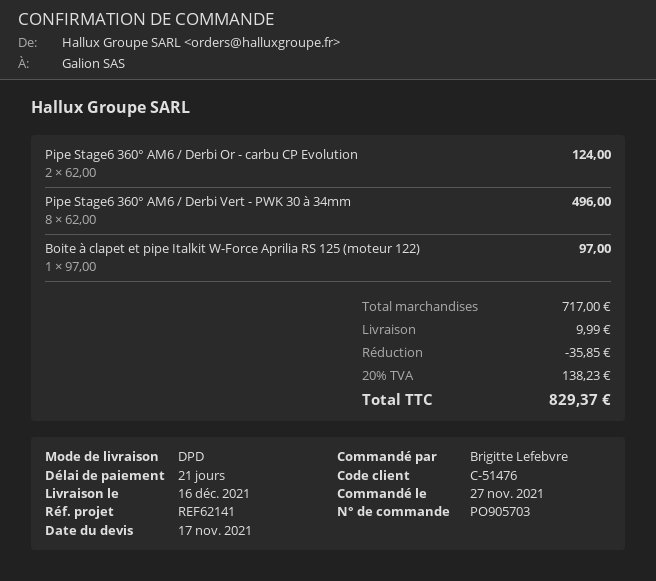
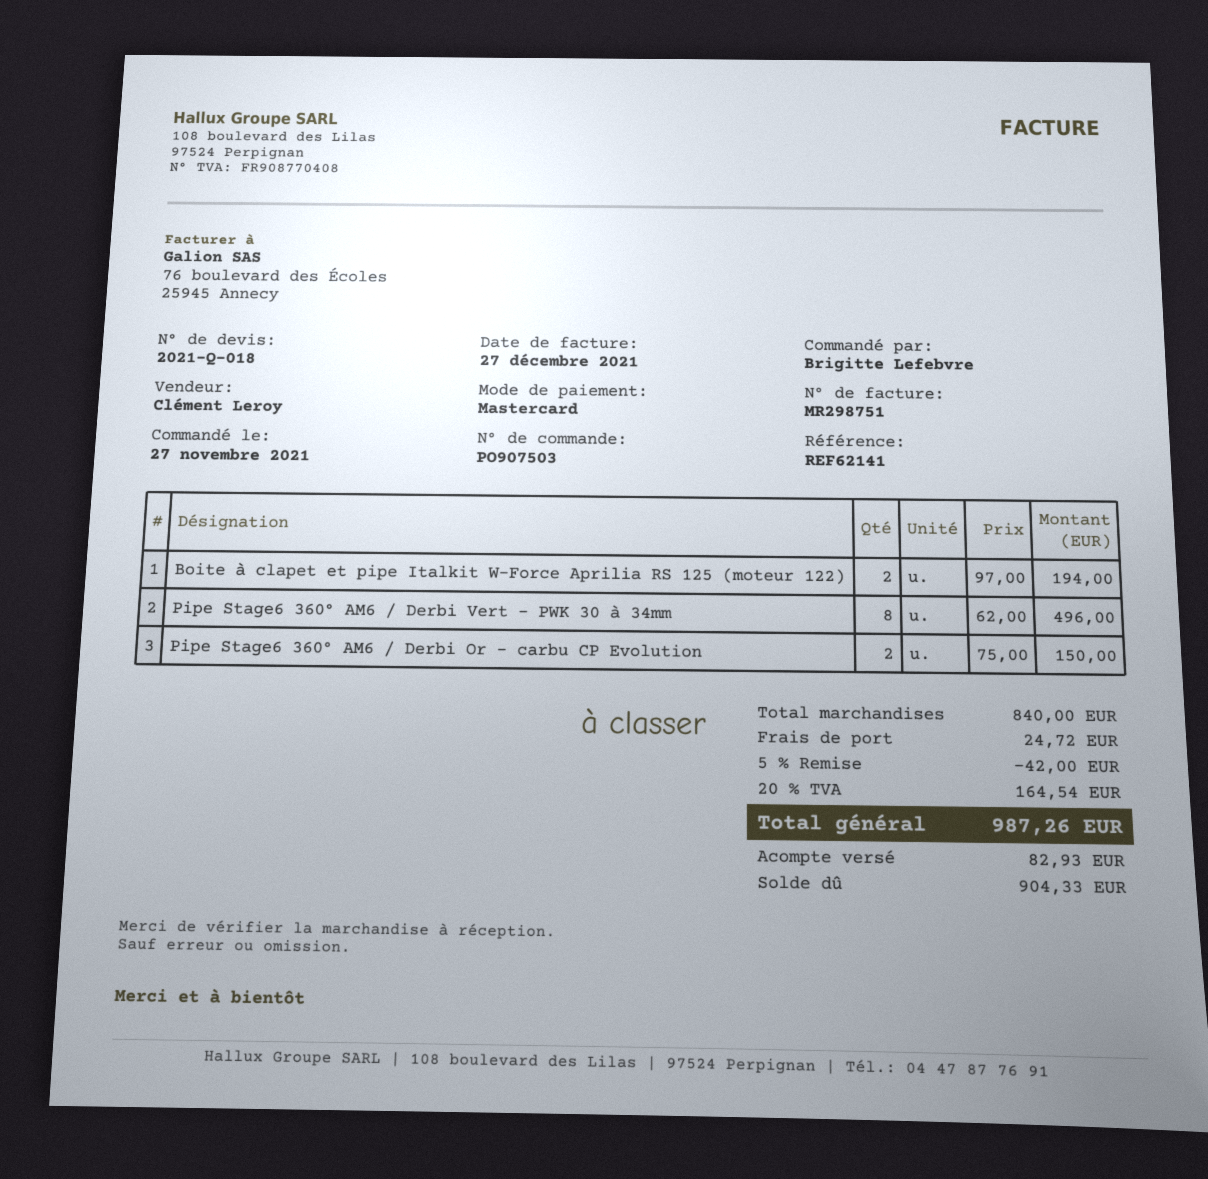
order number: PO905703 -> PO907503
Pipe Stage6 360° AM6 / Derbi Or - carbu CP Evolution: 2 x 62.00 = 124.00 -> 2 x 75.00 = 150.00
Boite à clapet et pipe Italkit W-Force Aprilia RS 125 (moteur 122): 1 x 97.00 = 97.00 -> 2 x 97.00 = 194.00
subtotal: 717.00 -> 840.00
discount: 35.85 -> 42.00
shipping: 9.99 -> 24.72
tax: 20% = 138.23 -> 20% = 164.54
total: 829.37 -> 987.26

